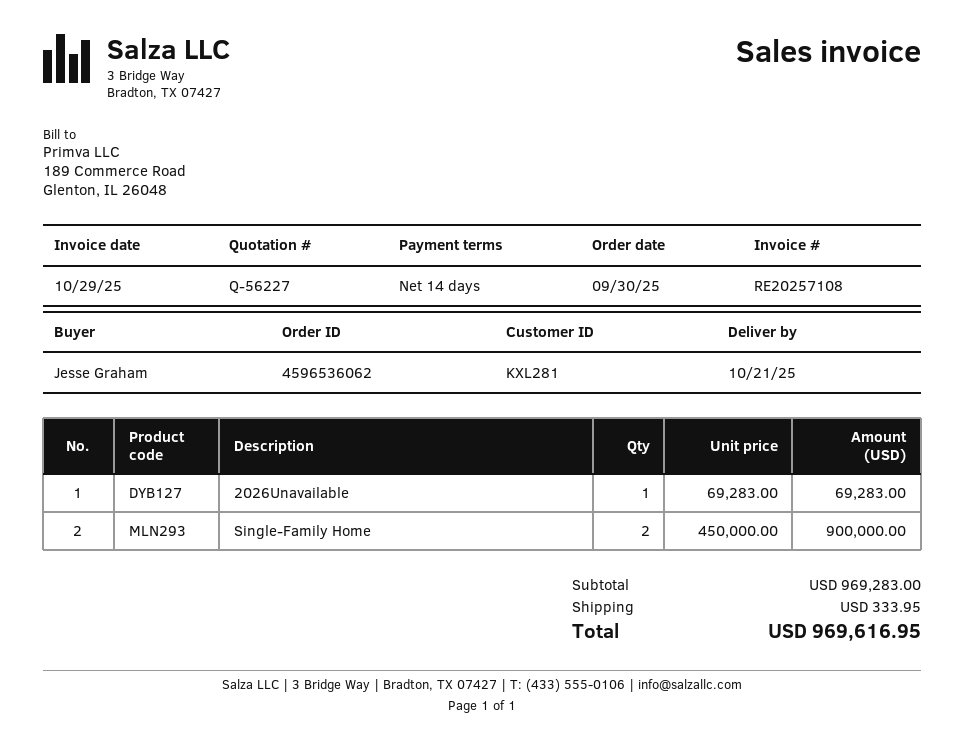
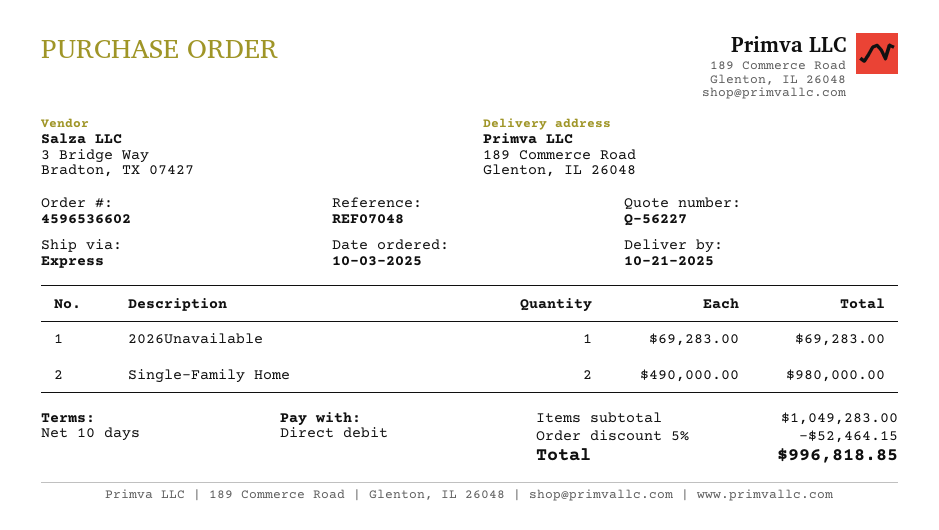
order number: 4596536062 -> 4596536602
order date: 2025-09-30 -> 2025-10-03
payment terms: 14 days -> 10 days
Single-Family Home: 2 x 450000.00 = 900000.00 -> 2 x 490000.00 = 980000.00
subtotal: 969283.00 -> 1049283.00
discount: none -> 5% = 52464.15
shipping: 333.95 -> none
total: 969616.95 -> 996818.85

